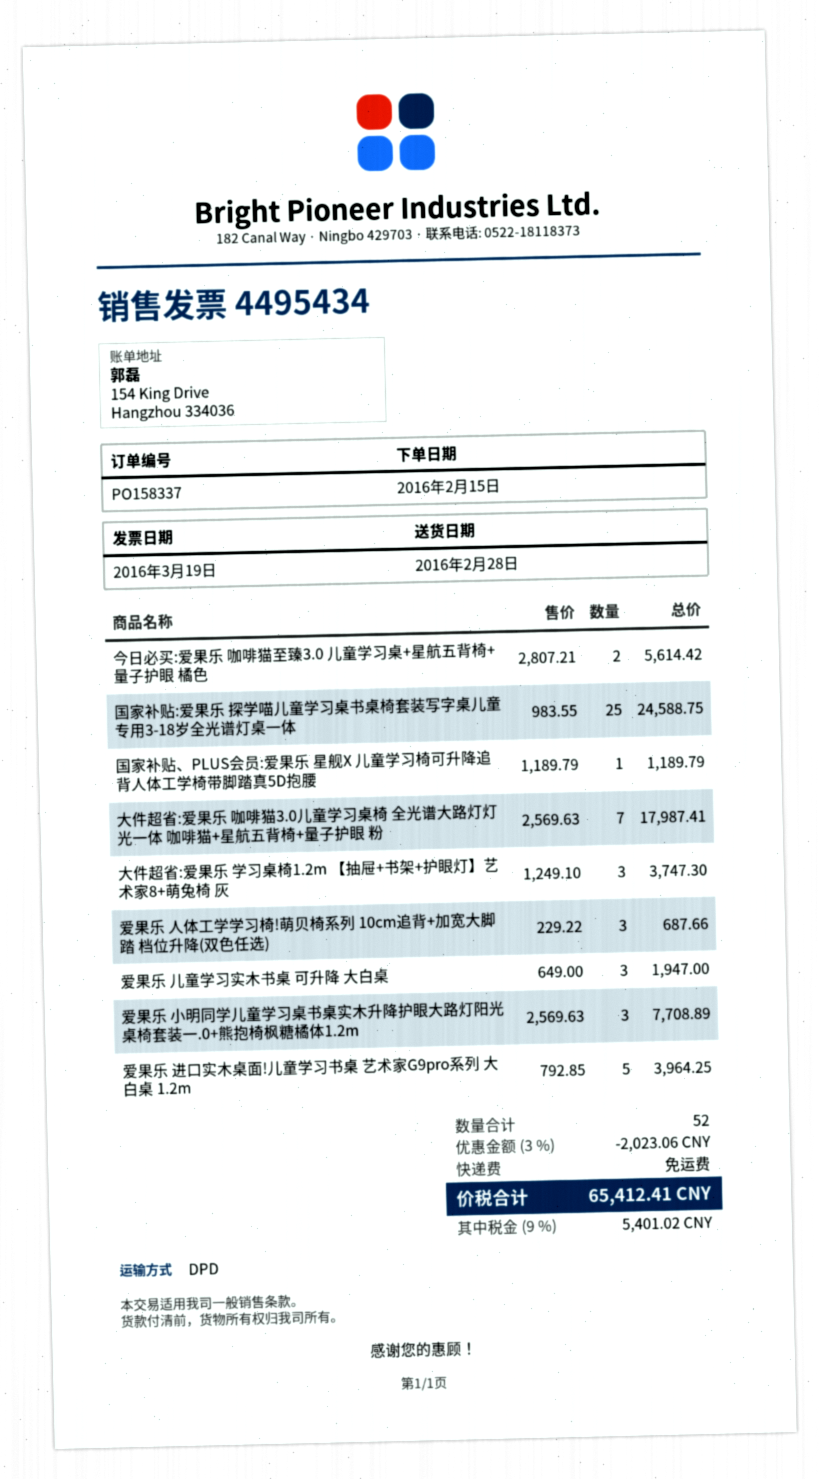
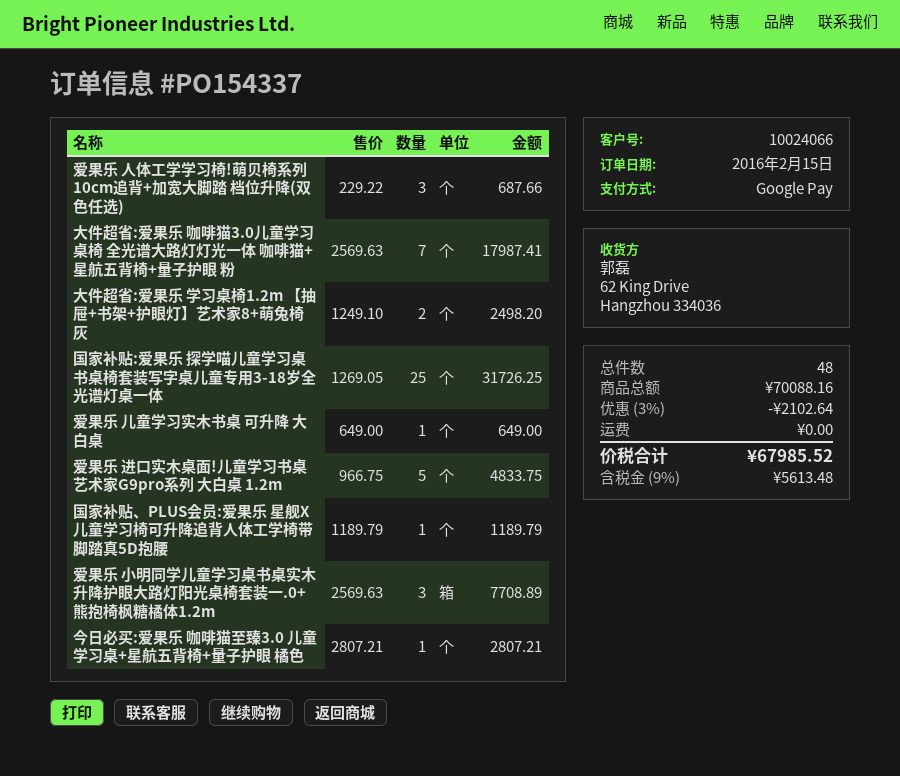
order number: PO158337 -> PO154337
今日必买:爱果乐 咖啡猫至臻3.0 儿童学习桌+星航五背椅+量子护眼 橘色: 2 x 2807.21 = 5614.42 -> 1 x 2807.21 = 2807.21
国家补贴:爱果乐 探学喵儿童学习桌书桌椅套装写字桌儿童专用3-18岁全光谱灯桌一体: 25 x 983.55 = 24588.75 -> 25 x 1269.05 = 31726.25
大件超省:爱果乐 学习桌椅1.2m 【抽屉+书架+护眼灯】艺术家8+萌兔椅 灰: 3 x 1249.10 = 3747.30 -> 2 x 1249.10 = 2498.20
爱果乐 儿童学习实木书桌 可升降 大白桌: 3 x 649.00 = 1947.00 -> 1 x 649.00 = 649.00
爱果乐 进口实木桌面!儿童学习书桌 艺术家G9pro系列 大白桌 1.2m: 5 x 792.85 = 3964.25 -> 5 x 966.75 = 4833.75
total quantity: 52 -> 48
discount: 3% = 2023.06 -> 3% = 2102.64
tax: 9% = 5401.02 -> 9% = 5613.48
total: 65412.41 -> 67985.52

